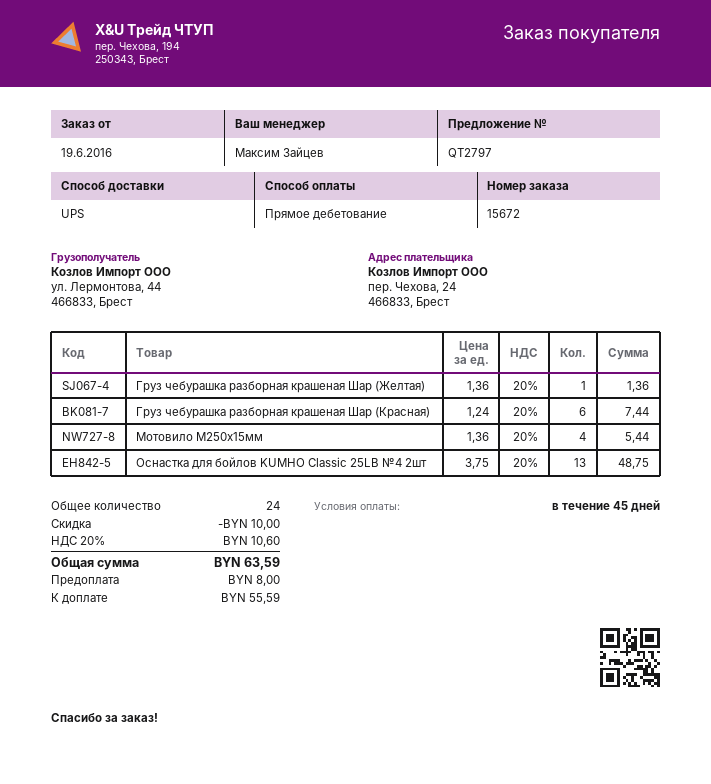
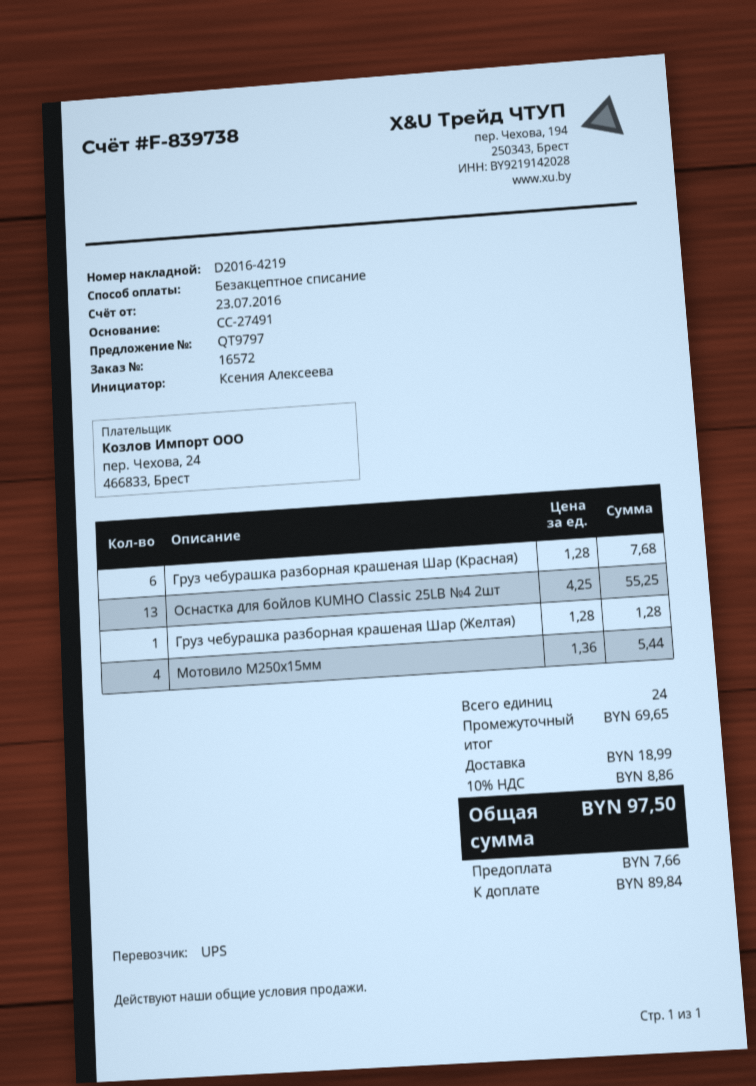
quote number: QT2797 -> QT9797
order number: 15672 -> 16572
Груз чебурашка разборная крашеная Шар (Желтая): 1 x 1.36 = 1.36 -> 1 x 1.28 = 1.28
Груз чебурашка разборная крашеная Шар (Красная): 6 x 1.24 = 7.44 -> 6 x 1.28 = 7.68
Оснастка для бойлов KUMHO Classic 25LB №4 2шт: 13 x 3.75 = 48.75 -> 13 x 4.25 = 55.25
discount: 10.00 -> none
shipping: none -> 18.99
tax: 20% = 10.60 -> 10% = 8.86
total: 63.59 -> 97.50
deposit: 8.00 -> 7.66
balance: 55.59 -> 89.84

